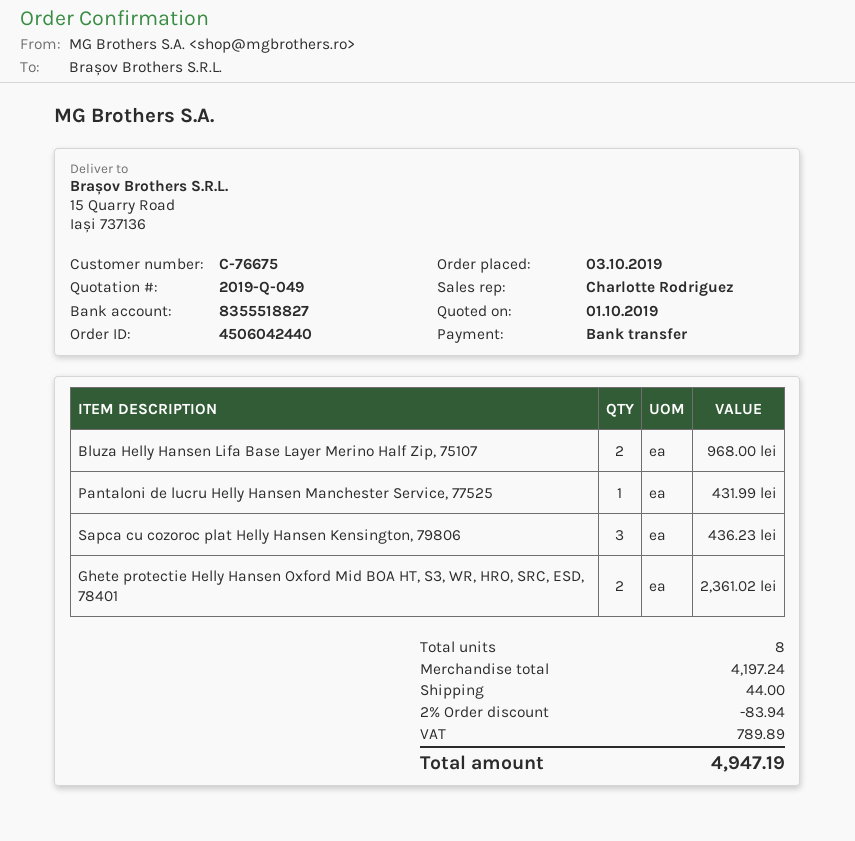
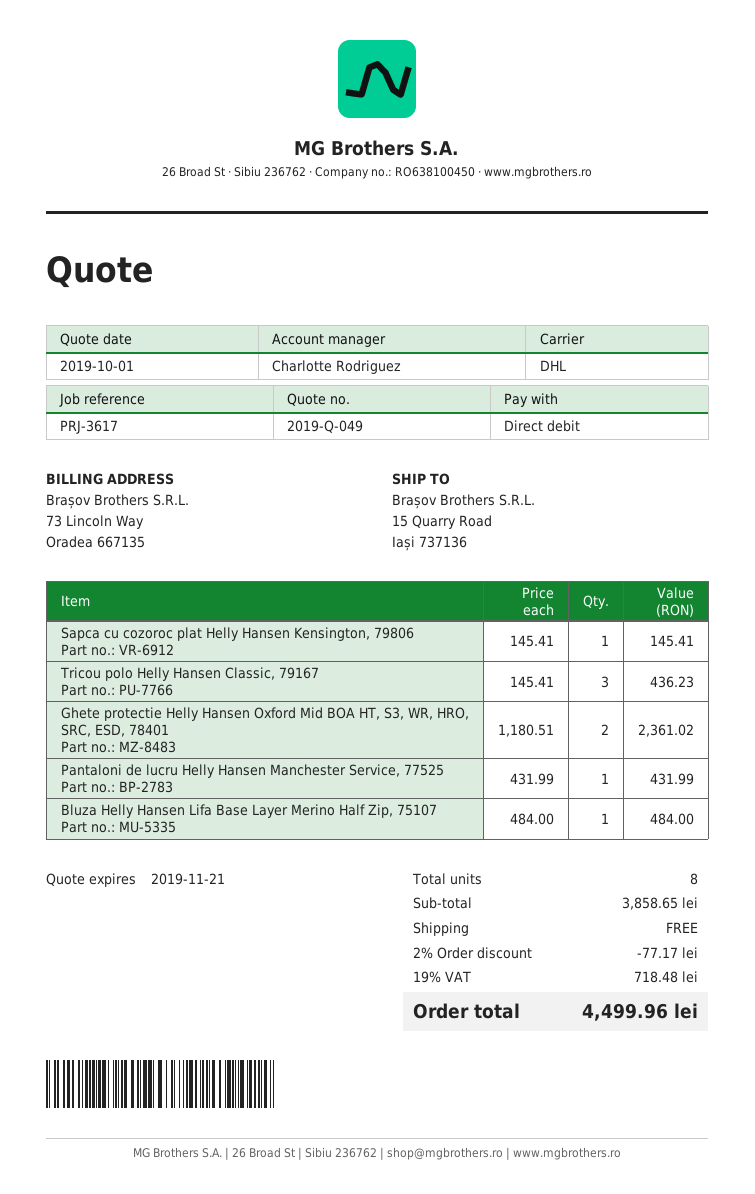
payment method: bank transfer -> direct debit
Bluza Helly Hansen Lifa Base Layer Merino Half Zip, 75107: 2 for 968.00 -> 1 for 484.00
Sapca cu cozoroc plat Helly Hansen Kensington, 79806: 3 for 436.23 -> 1 for 145.41
Tricou polo Helly Hansen Classic, 79167: none -> 3 for 436.23
subtotal: 4197.24 -> 3858.65
discount: 2% = 83.94 -> 2% = 77.17
shipping: 44.00 -> 0.00
tax: 789.89 -> 718.48
total: 4947.19 -> 4499.96

